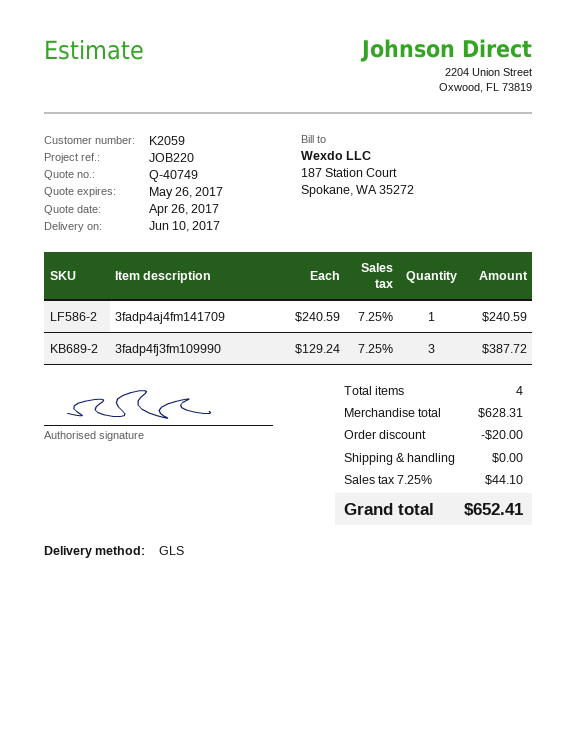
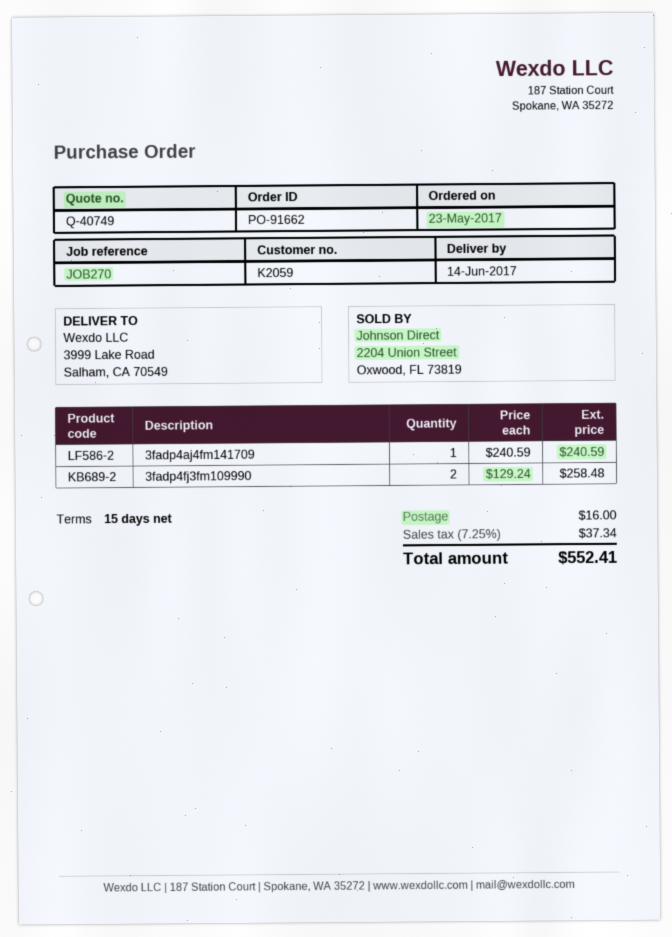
delivery date: 2017-06-10 -> 2017-06-14
reference: JOB220 -> JOB270
3fadp4fj3fm109990: 3 x 129.24 = 387.72 -> 2 x 129.24 = 258.48
discount: 20.00 -> none
shipping: 0.00 -> 16.00
tax: 7.25% = 44.10 -> 7.25% = 37.34
total: 652.41 -> 552.41

